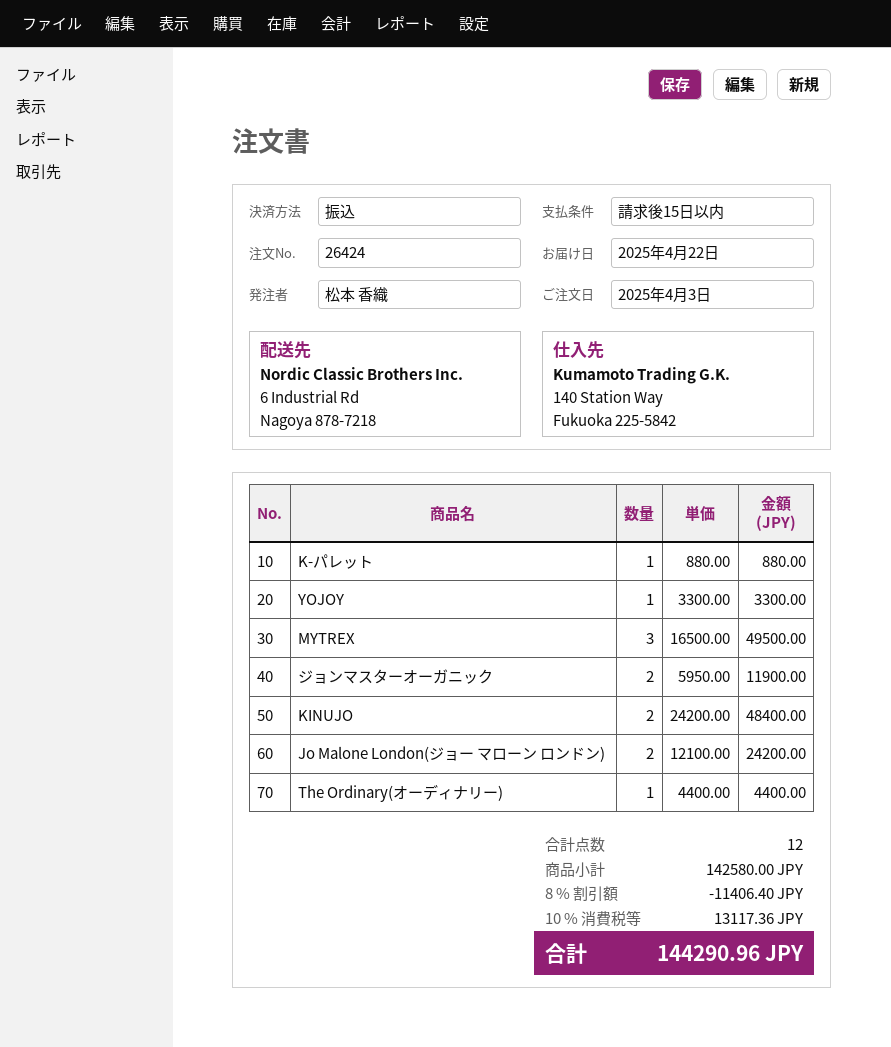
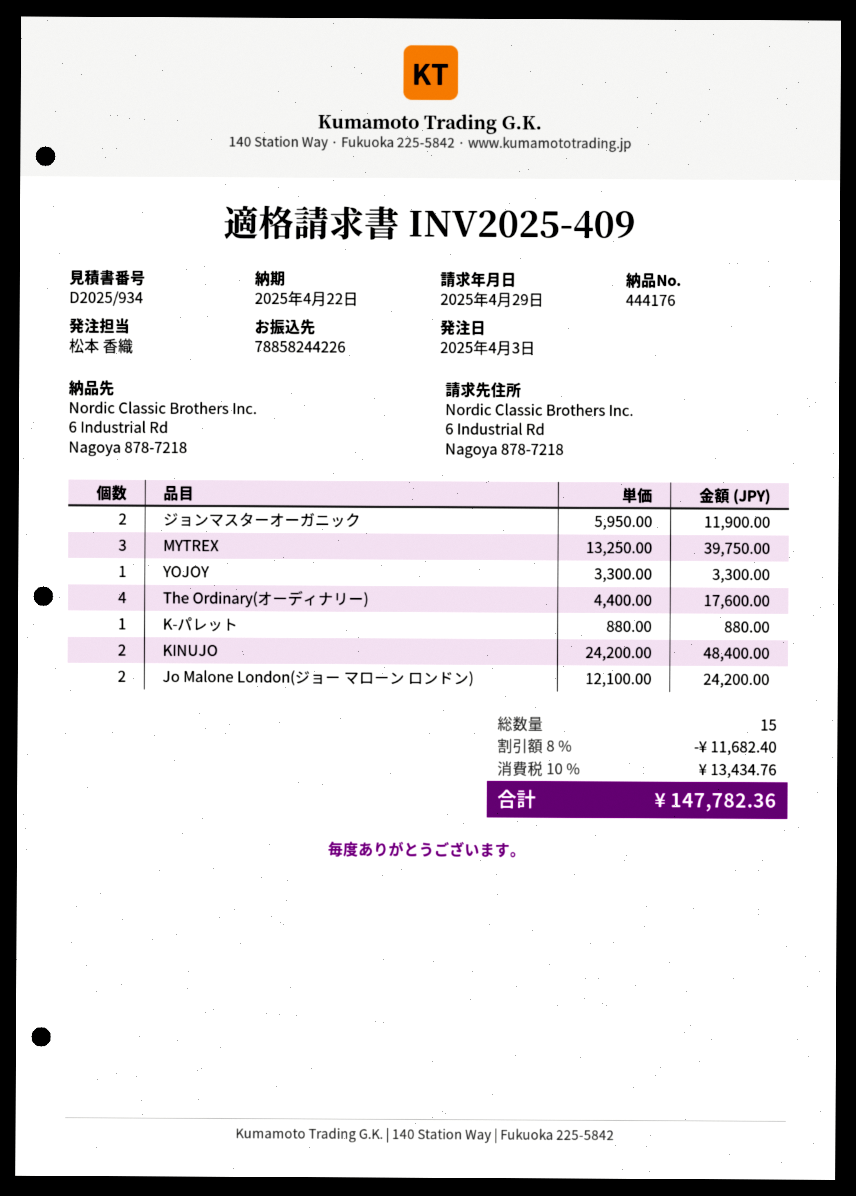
MYTREX: 3 x 16500.00 = 49500.00 -> 3 x 13250.00 = 39750.00
The Ordinary(オーディナリー): 1 x 4400.00 = 4400.00 -> 4 x 4400.00 = 17600.00
total quantity: 12 -> 15
discount: 8% = 11406.40 -> 8% = 11682.40
tax: 10% = 13117.36 -> 10% = 13434.76
total: 144290.96 -> 147782.36

